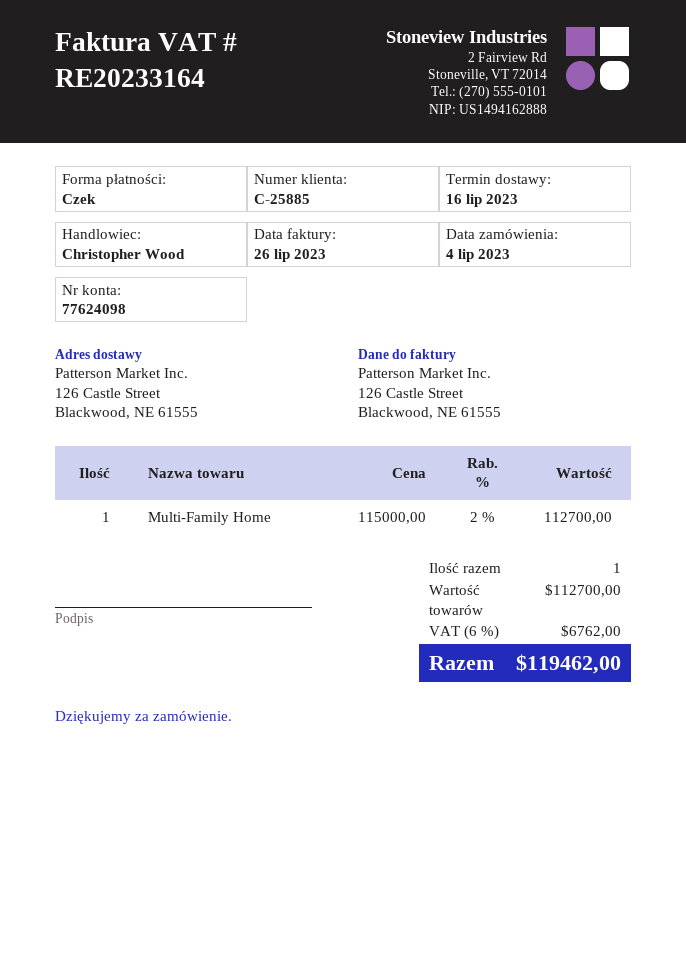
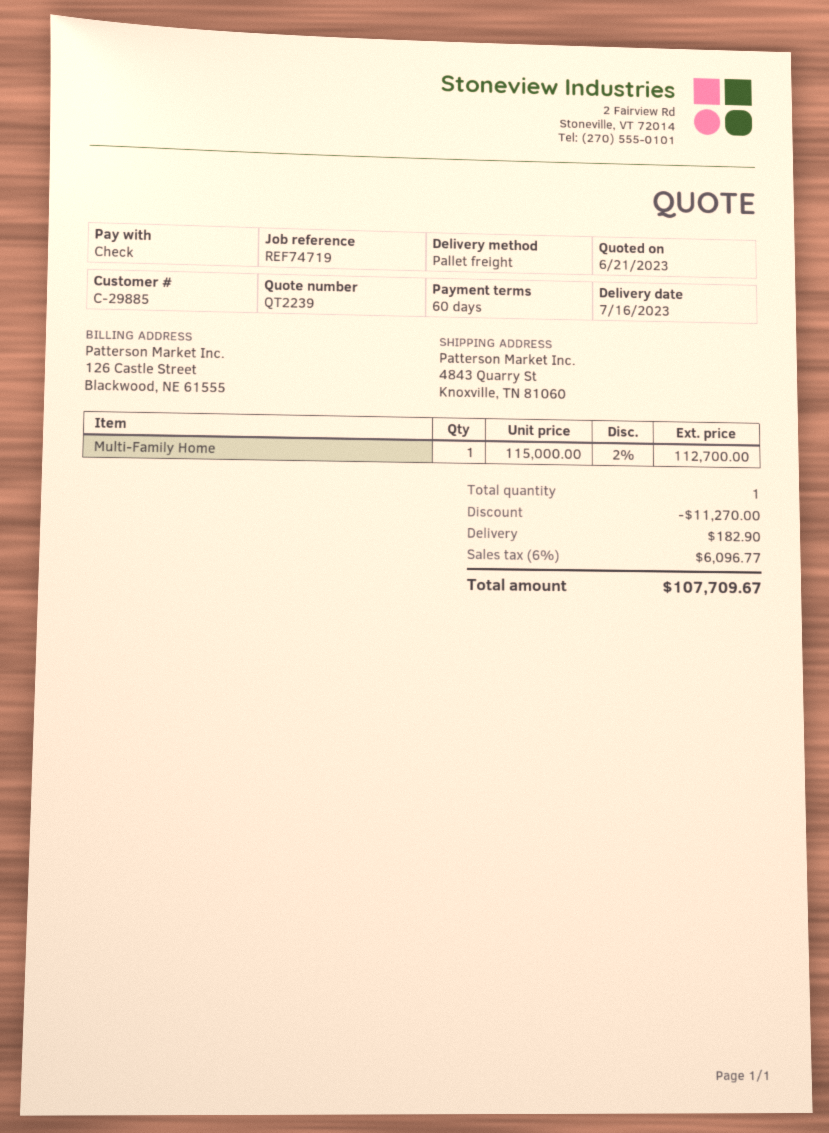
customer number: C-25885 -> C-29885
ship to: 126 Castle Street, Blackwood, NE 61555 -> 4843 Quarry St, Knoxville, TN 81060
discount: none -> 11270.00
shipping: none -> 182.90
tax: 6% = 6762.00 -> 6% = 6096.77
total: 119462.00 -> 107709.67

